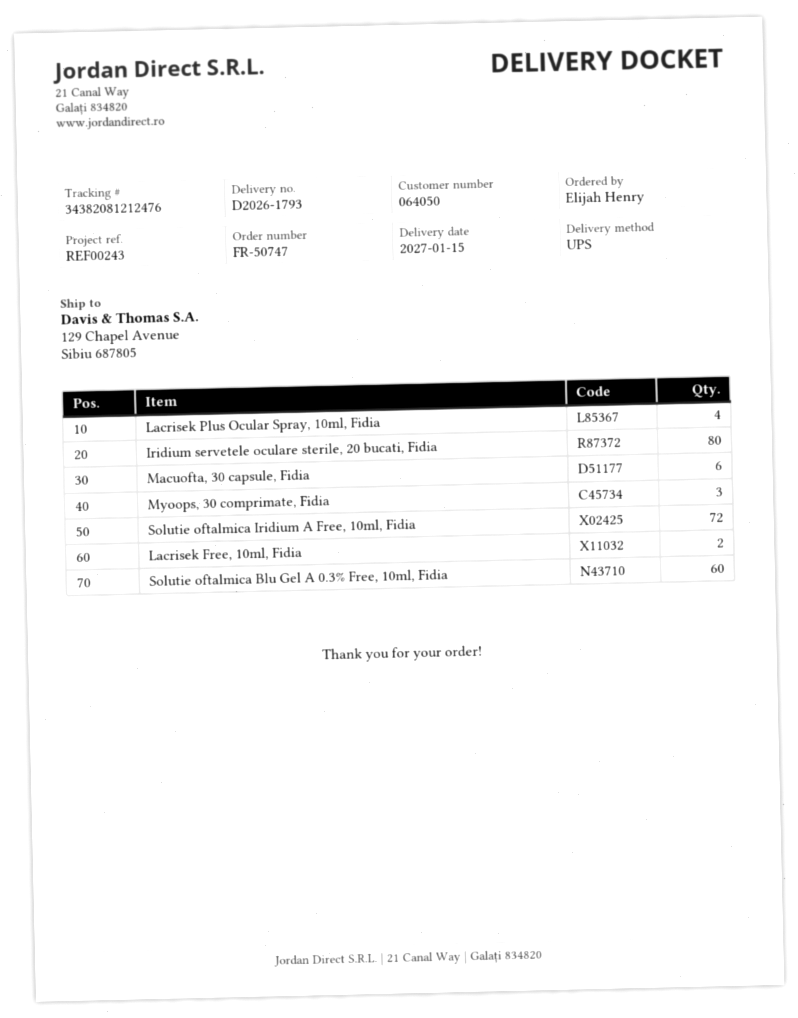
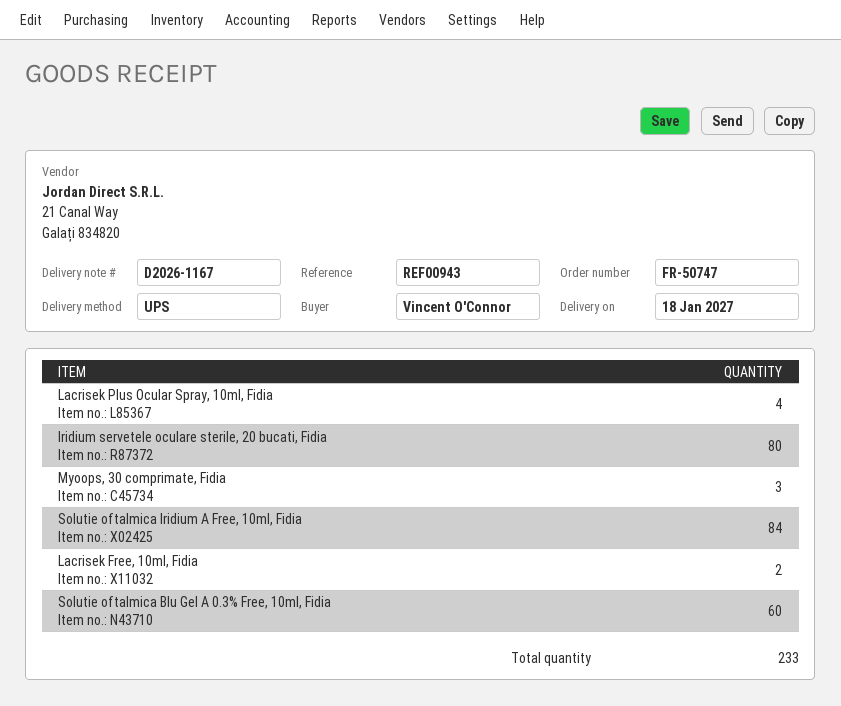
delivery note number: D2026-1793 -> D2026-1167
delivery date: 2027-01-15 -> 2027-01-18
reference: REF00243 -> REF00943
ordered by: Elijah Henry -> Vincent O'Connor
Macuofta, 30 capsule, Fidia: 6 -> none
Solutie oftalmica Iridium A Free, 10ml, Fidia: 72 -> 84

